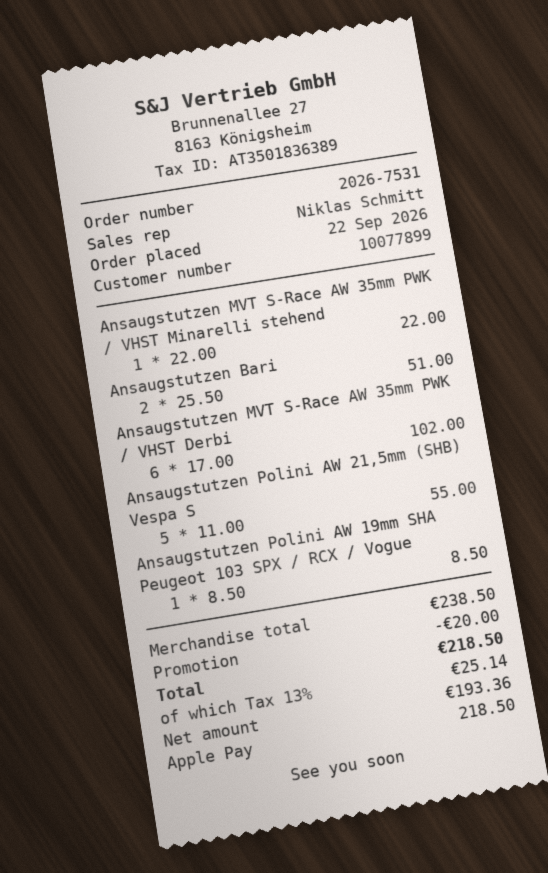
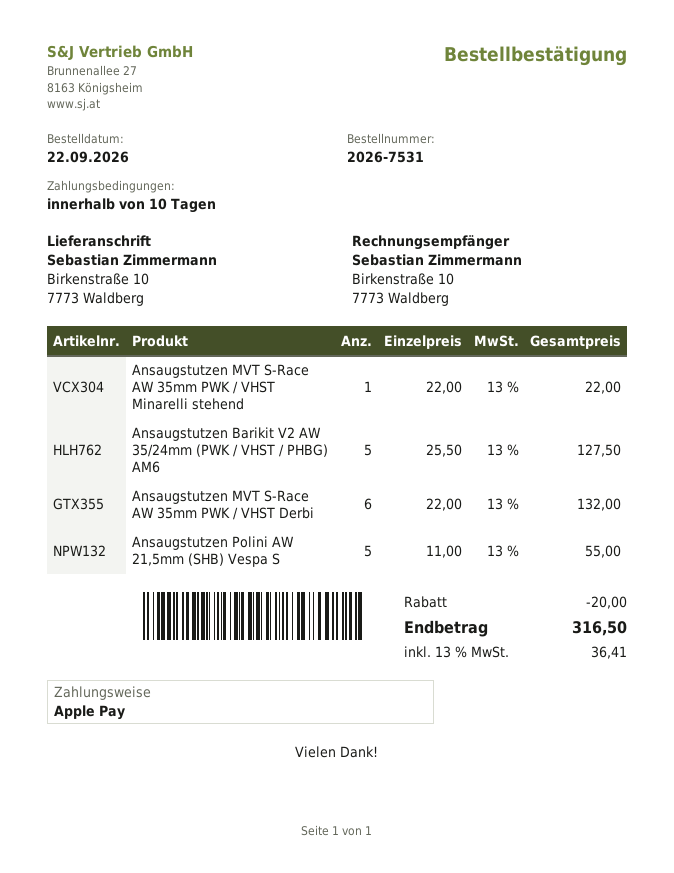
Ansaugstutzen Bari: 2 x 25.50 = 51.00 -> 5 x 25.50 = 127.50
Ansaugstutzen MVT S-Race AW 35mm PWK / VHST Derbi: 6 x 17.00 = 102.00 -> 6 x 22.00 = 132.00
Ansaugstutzen Polini AW 19mm SHA Peugeot 103 SPX / RCX / Vogue: 1 x 8.50 = 8.50 -> none
tax: 13% = 25.14 -> 13% = 36.41
total: 218.50 -> 316.50

